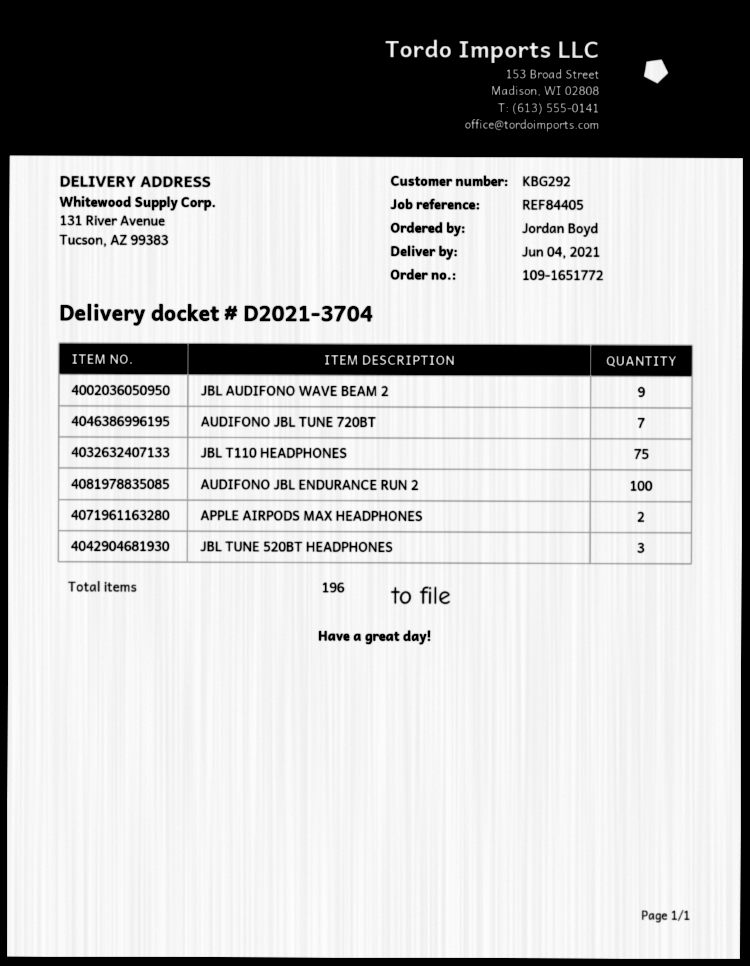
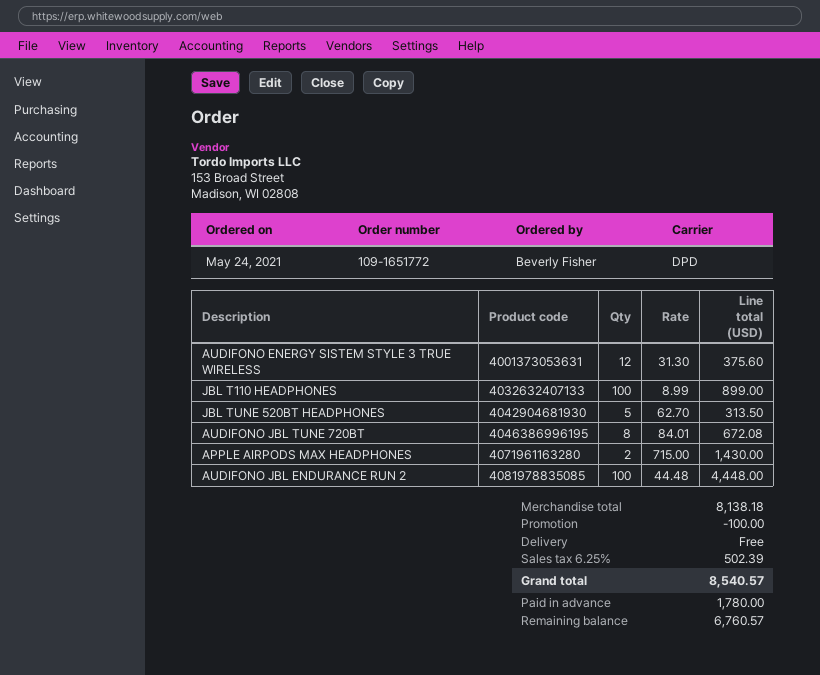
ordered by: Jordan Boyd -> Beverly Fisher
JBL AUDIFONO WAVE BEAM 2: 9 -> none
AUDIFONO JBL TUNE 720BT: 7 -> 8
JBL T110 HEADPHONES: 75 -> 100
JBL TUNE 520BT HEADPHONES: 3 -> 5
AUDIFONO ENERGY SISTEM STYLE 3 TRUE WIRELESS: none -> 12

